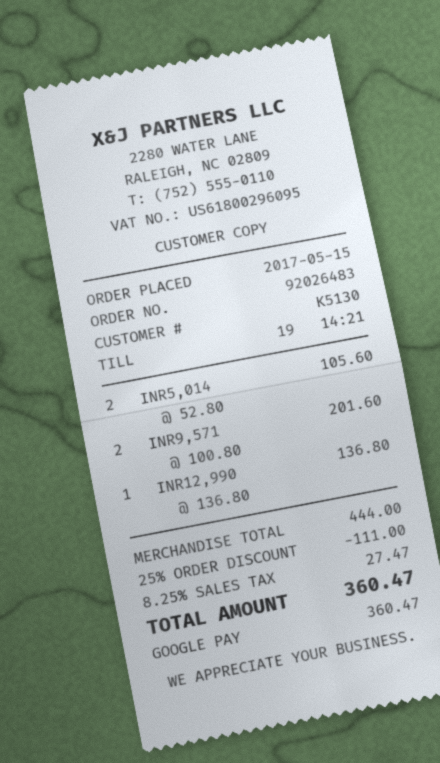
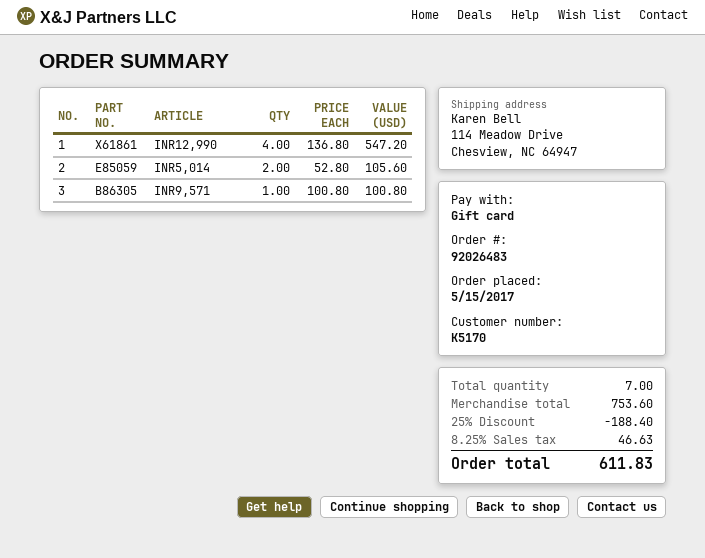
customer number: K5130 -> K5170
payment method: Google Pay -> gift card
INR9,571: 2 x 100.80 = 201.60 -> 1 x 100.80 = 100.80
INR12,990: 1 x 136.80 = 136.80 -> 4 x 136.80 = 547.20
subtotal: 444.00 -> 753.60
discount: 25% = 111.00 -> 25% = 188.40
tax: 8.25% = 27.47 -> 8.25% = 46.63
total: 360.47 -> 611.83

